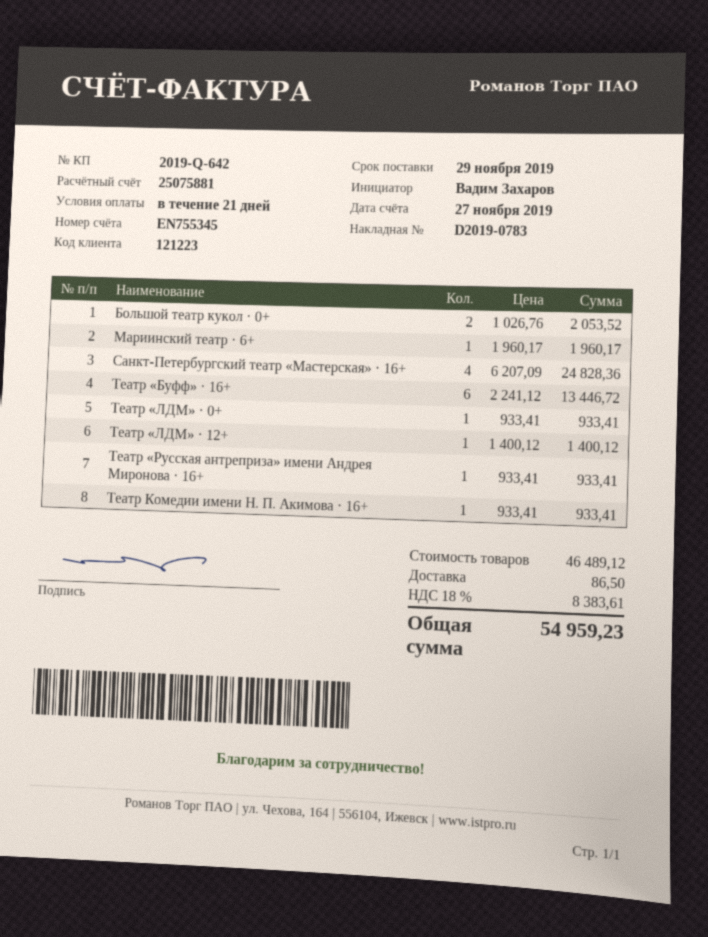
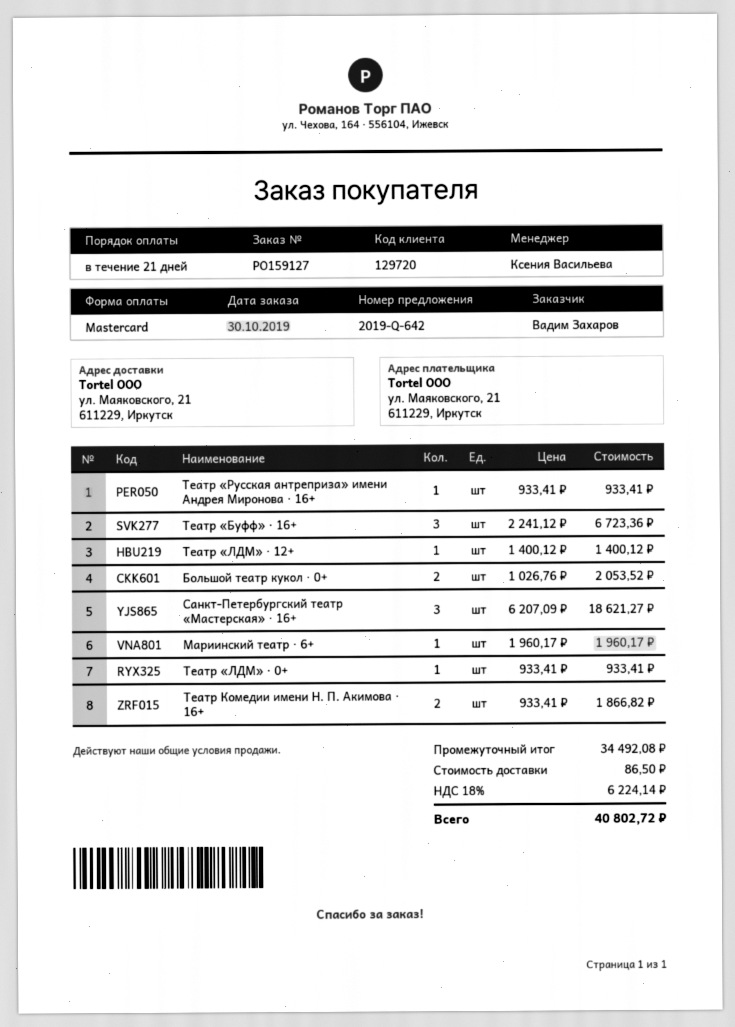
customer number: 121223 -> 129720
Санкт-Петербургский театр «Мастерская» · 16+: 4 x 6207.09 = 24828.36 -> 3 x 6207.09 = 18621.27
Театр «Буфф» · 16+: 6 x 2241.12 = 13446.72 -> 3 x 2241.12 = 6723.36
Театр Комедии имени Н. П. Акимова · 16+: 1 x 933.41 = 933.41 -> 2 x 933.41 = 1866.82
subtotal: 46489.12 -> 34492.08
tax: 18% = 8383.61 -> 18% = 6224.14
total: 54959.23 -> 40802.72

